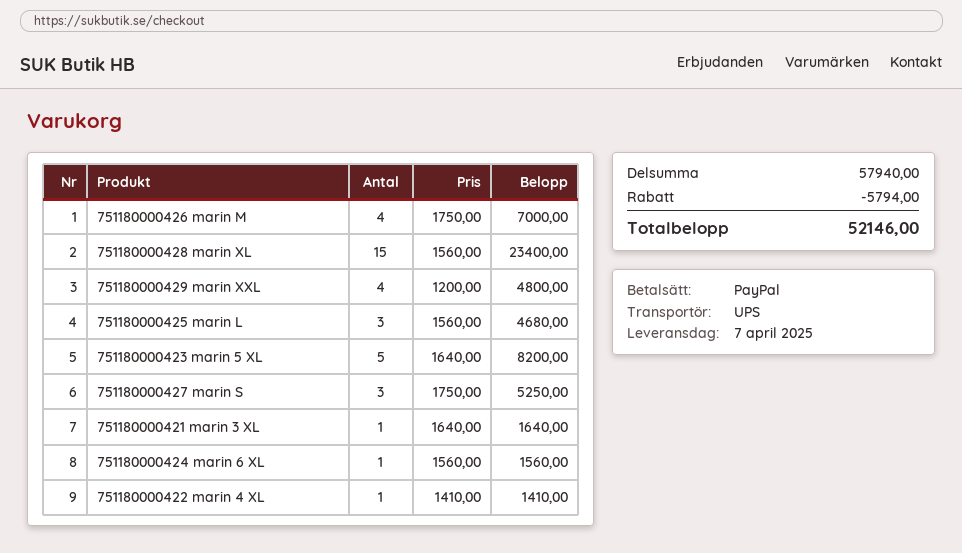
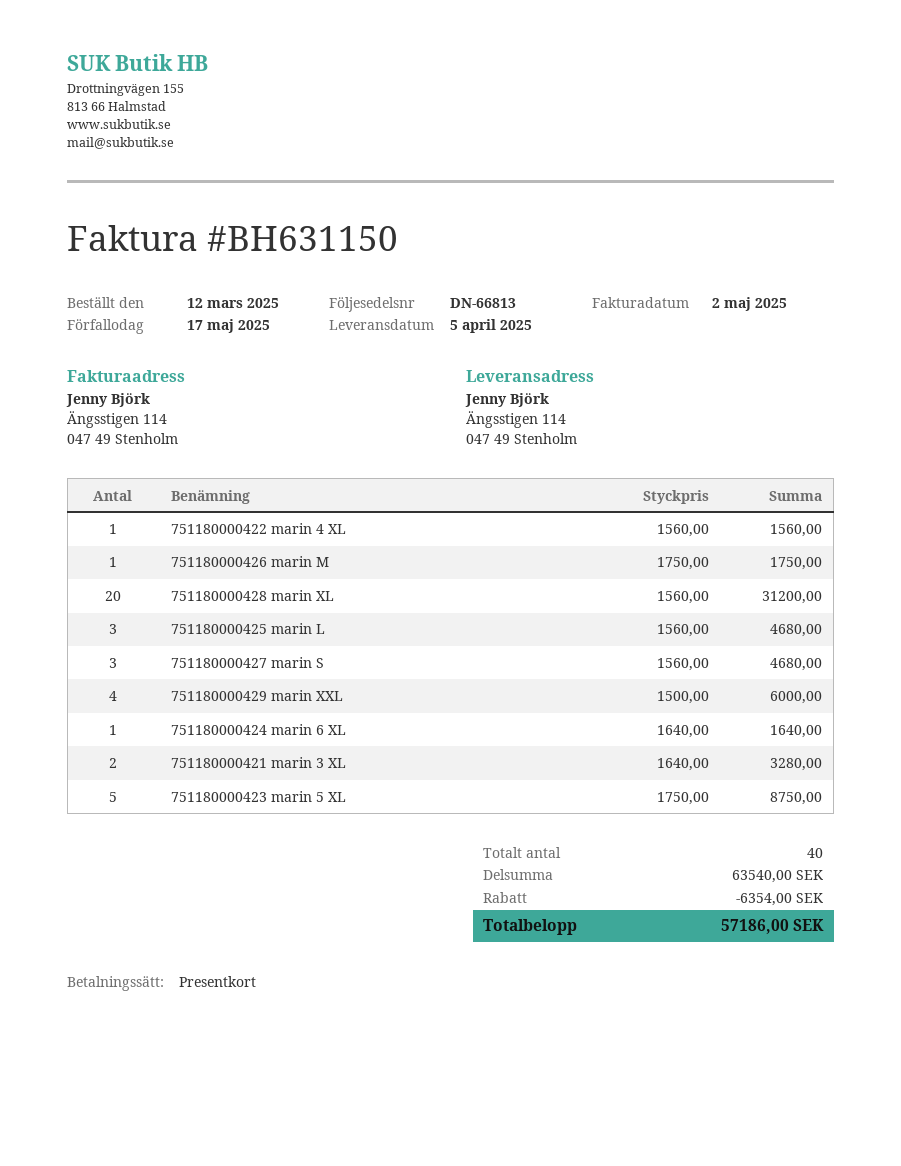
delivery date: 2025-04-07 -> 2025-04-05
payment method: PayPal -> gift card
751180000426 marin M: 4 x 1750.00 = 7000.00 -> 1 x 1750.00 = 1750.00
751180000428 marin XL: 15 x 1560.00 = 23400.00 -> 20 x 1560.00 = 31200.00
751180000429 marin XXL: 4 x 1200.00 = 4800.00 -> 4 x 1500.00 = 6000.00
751180000423 marin 5 XL: 5 x 1640.00 = 8200.00 -> 5 x 1750.00 = 8750.00
751180000427 marin S: 3 x 1750.00 = 5250.00 -> 3 x 1560.00 = 4680.00
751180000421 marin 3 XL: 1 x 1640.00 = 1640.00 -> 2 x 1640.00 = 3280.00
751180000424 marin 6 XL: 1 x 1560.00 = 1560.00 -> 1 x 1640.00 = 1640.00
751180000422 marin 4 XL: 1 x 1410.00 = 1410.00 -> 1 x 1560.00 = 1560.00
subtotal: 57940.00 -> 63540.00
discount: 5794.00 -> 6354.00
total: 52146.00 -> 57186.00

